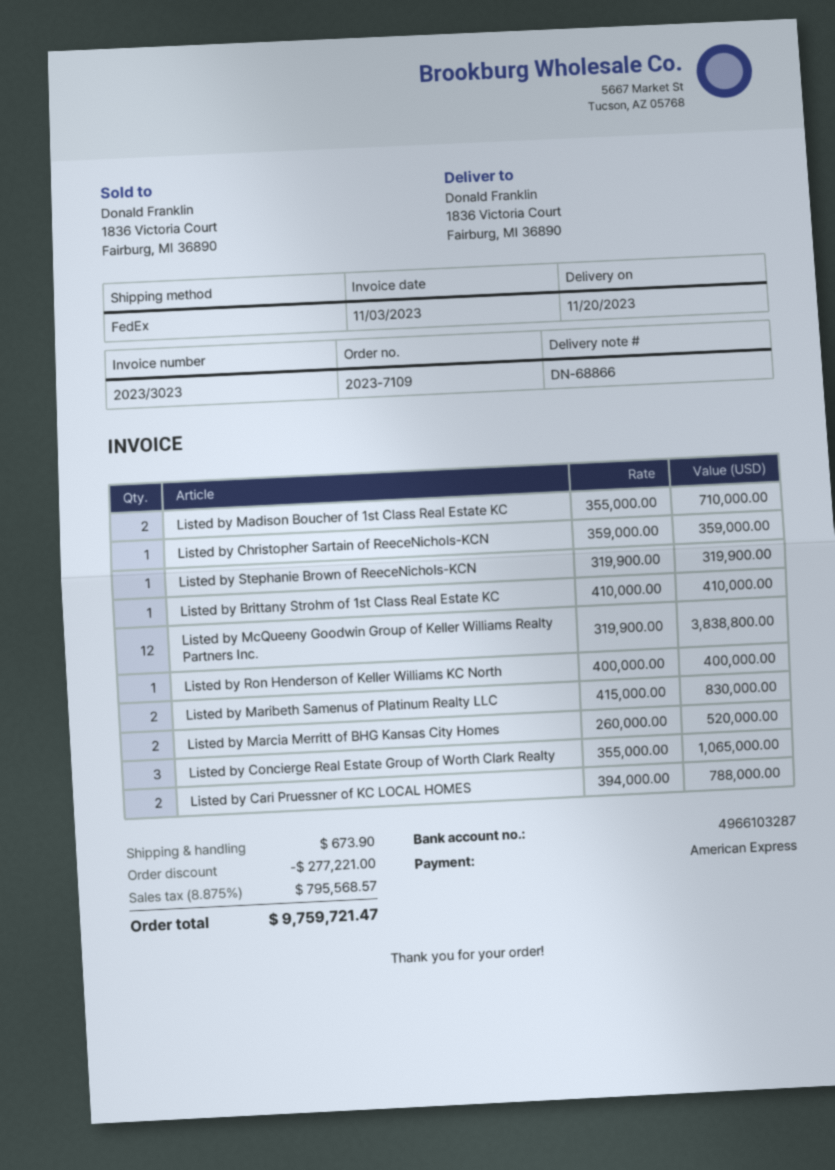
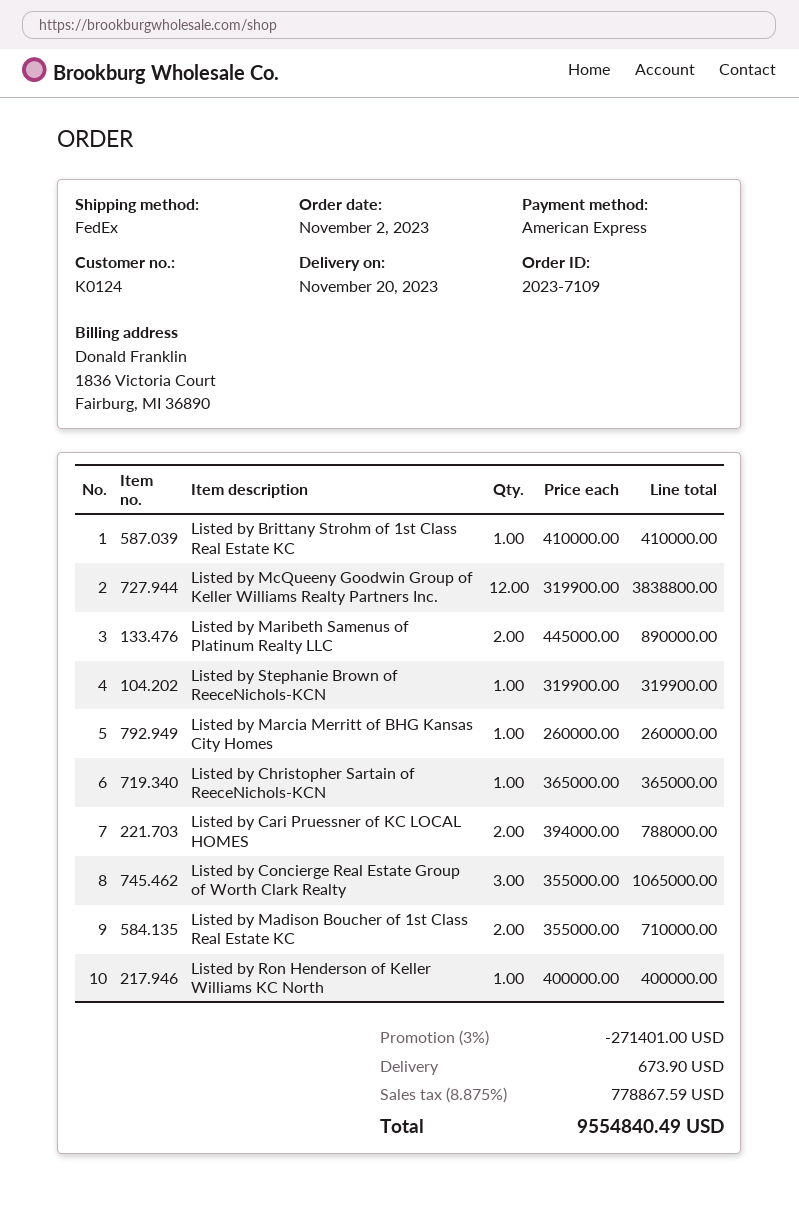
Listed by Christopher Sartain of ReeceNichols-KCN: 1 x 359000.00 = 359000.00 -> 1 x 365000.00 = 365000.00
Listed by Maribeth Samenus of Platinum Realty LLC: 2 x 415000.00 = 830000.00 -> 2 x 445000.00 = 890000.00
Listed by Marcia Merritt of BHG Kansas City Homes: 2 x 260000.00 = 520000.00 -> 1 x 260000.00 = 260000.00
discount: 277221.00 -> 271401.00
tax: 8.875% = 795568.57 -> 8.875% = 778867.59
total: 9759721.47 -> 9554840.49

